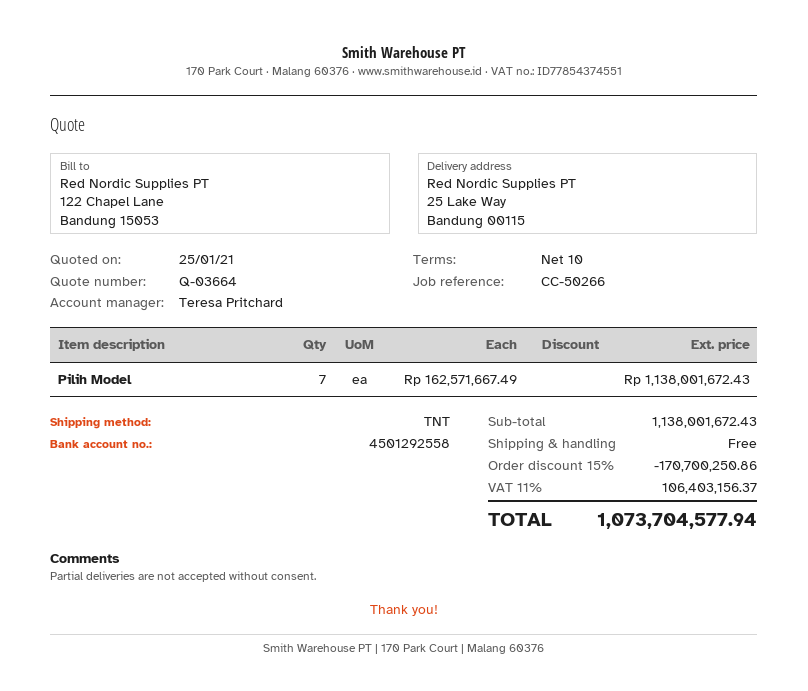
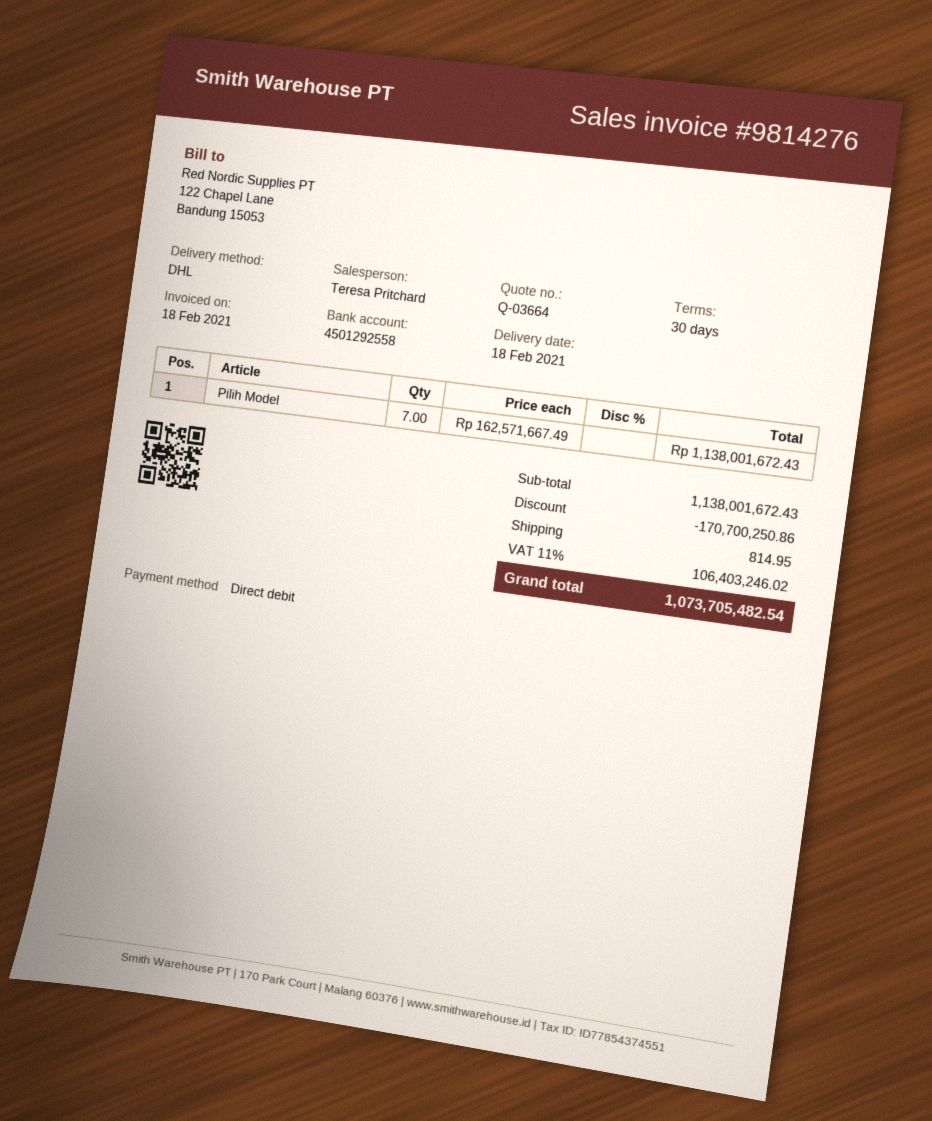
payment terms: 10 days -> 30 days
shipping method: TNT -> DHL
shipping: 0.00 -> 814.95
tax: 11% = 106403156.37 -> 11% = 106403246.02
total: 1073704577.94 -> 1073705482.54

